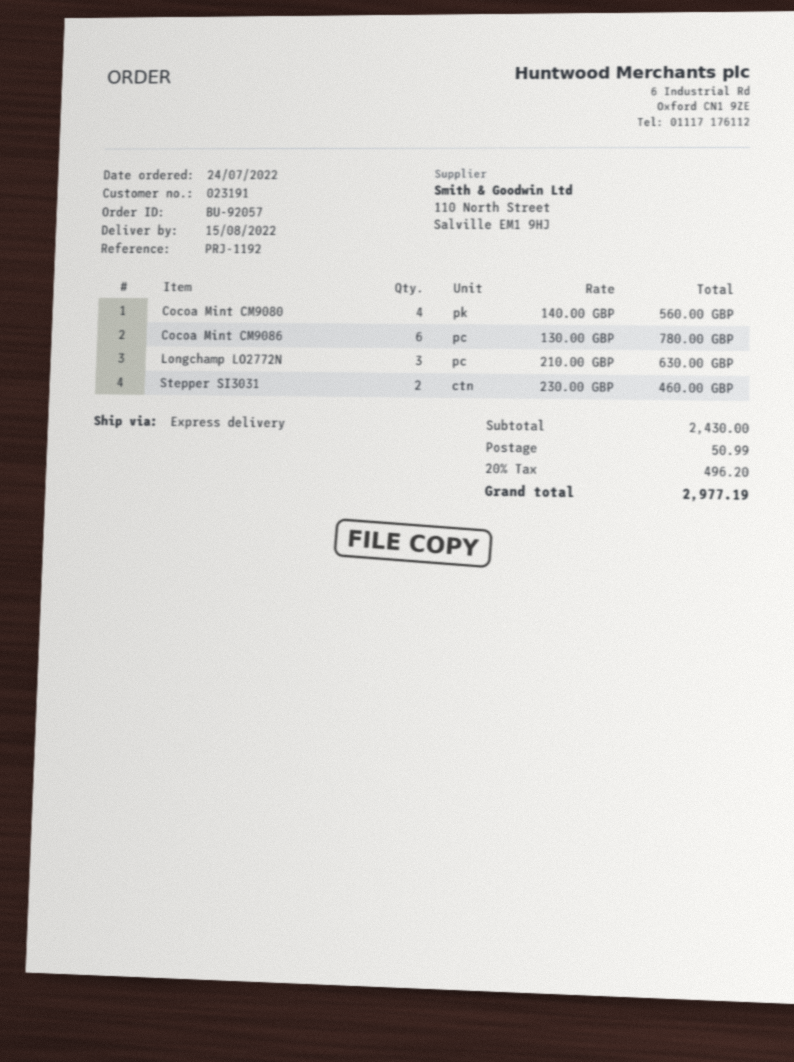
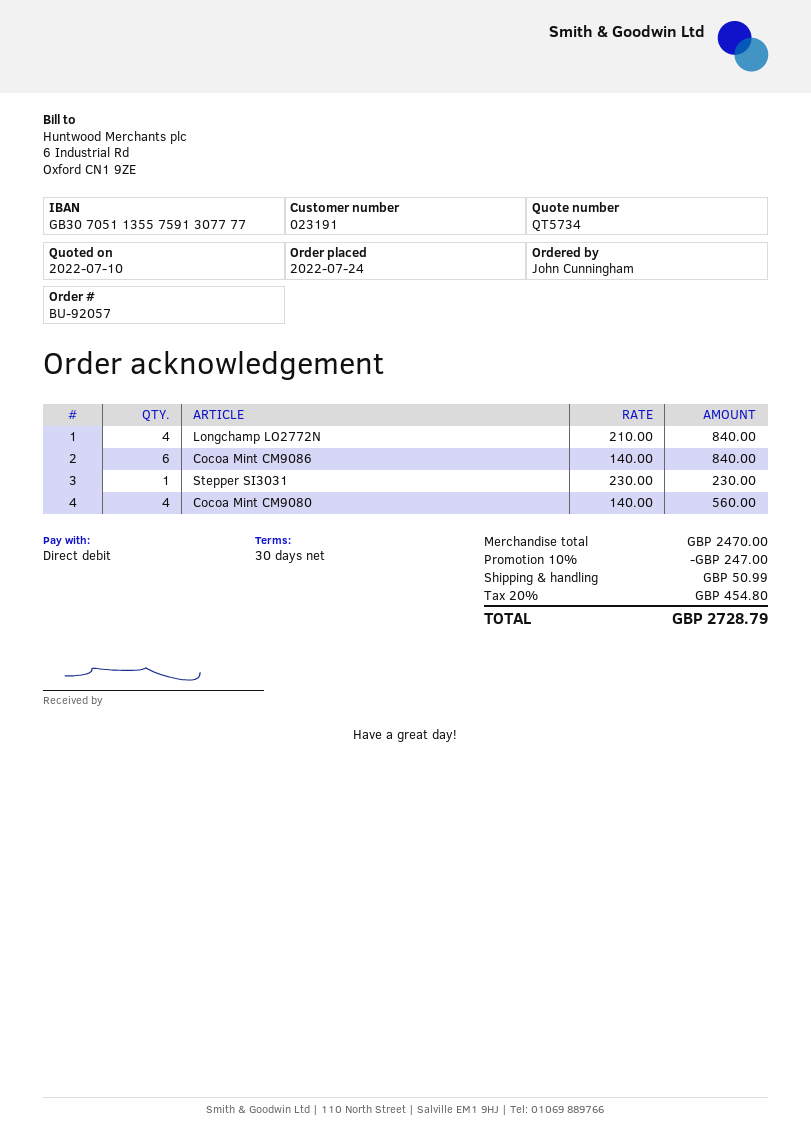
Cocoa Mint CM9086: 6 x 130.00 = 780.00 -> 6 x 140.00 = 840.00
Longchamp LO2772N: 3 x 210.00 = 630.00 -> 4 x 210.00 = 840.00
Stepper SI3031: 2 x 230.00 = 460.00 -> 1 x 230.00 = 230.00
subtotal: 2430.00 -> 2470.00
discount: none -> 10% = 247.00
tax: 20% = 496.20 -> 20% = 454.80
total: 2977.19 -> 2728.79

